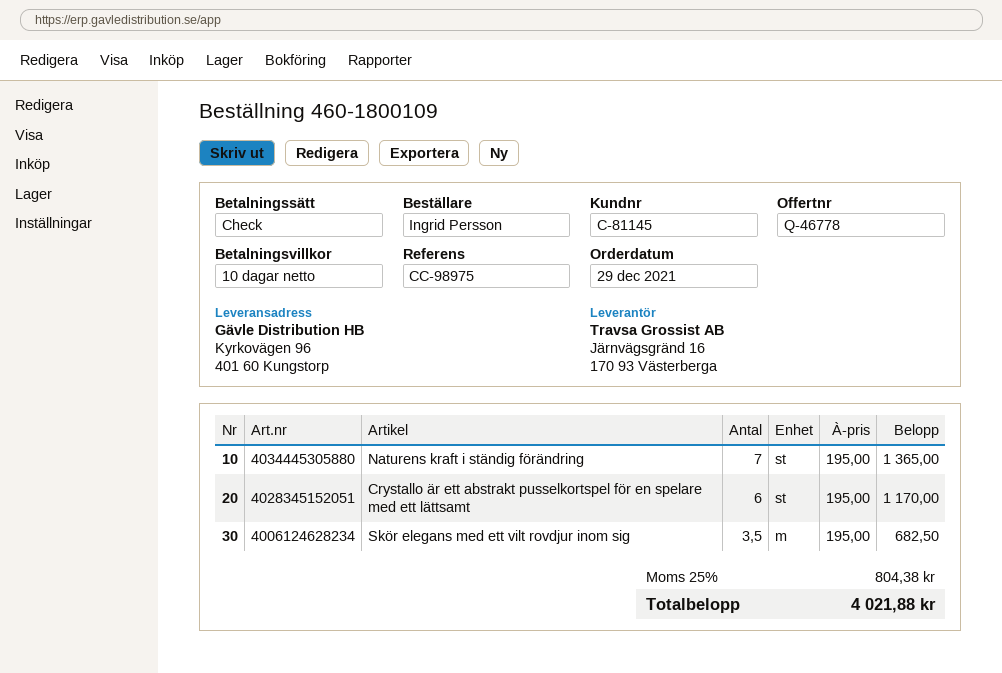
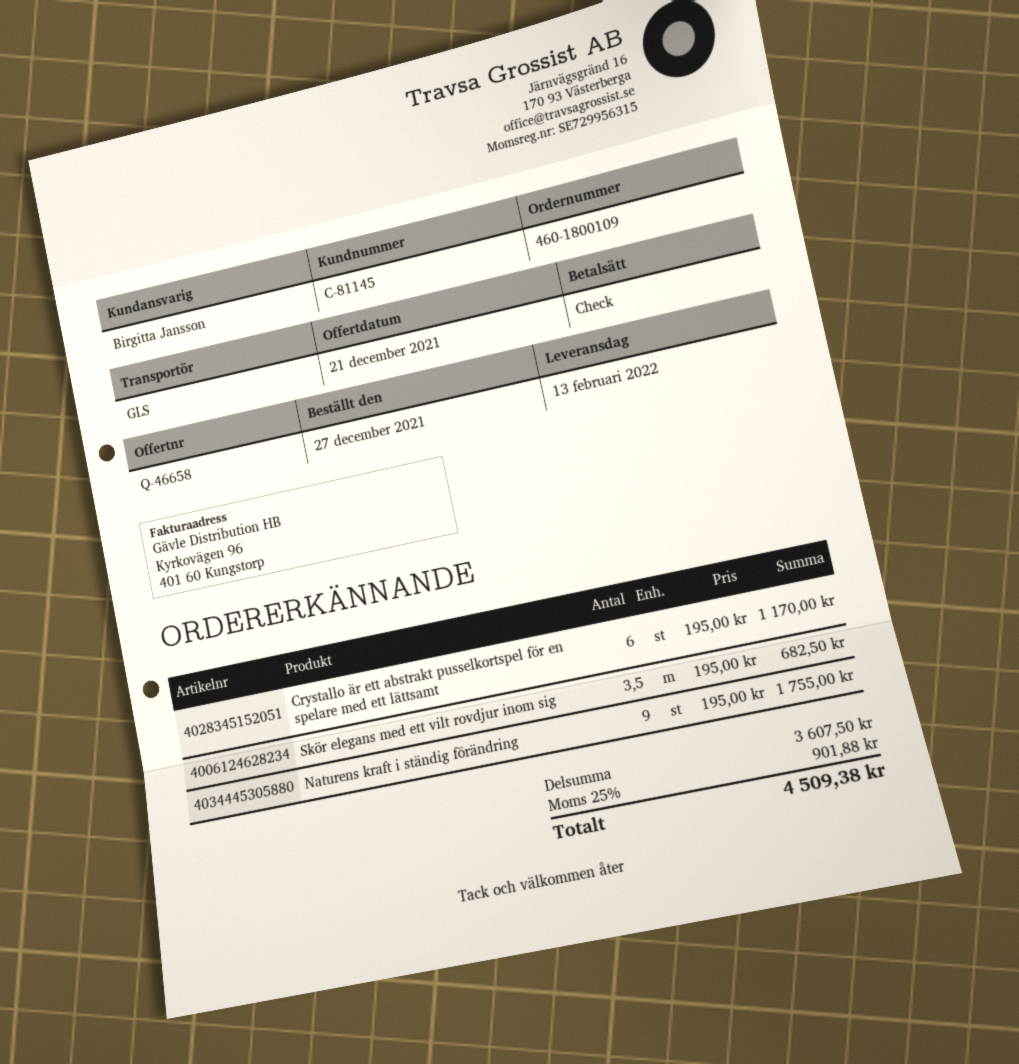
quote number: Q-46778 -> Q-46658
order date: 2021-12-29 -> 2021-12-27
Naturens kraft i ständig förändring: 7 x 195.00 = 1365.00 -> 9 x 195.00 = 1755.00
tax: 25% = 804.38 -> 25% = 901.88
total: 4021.88 -> 4509.38

